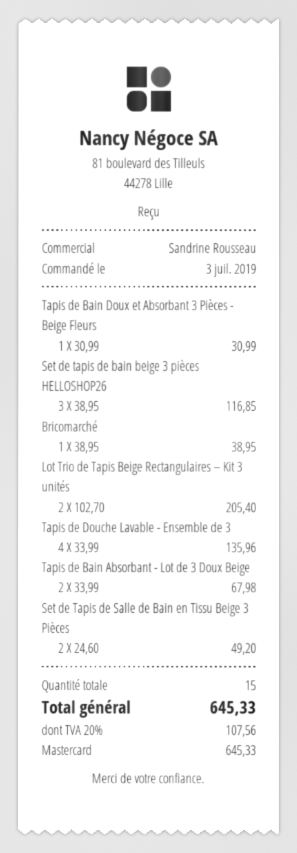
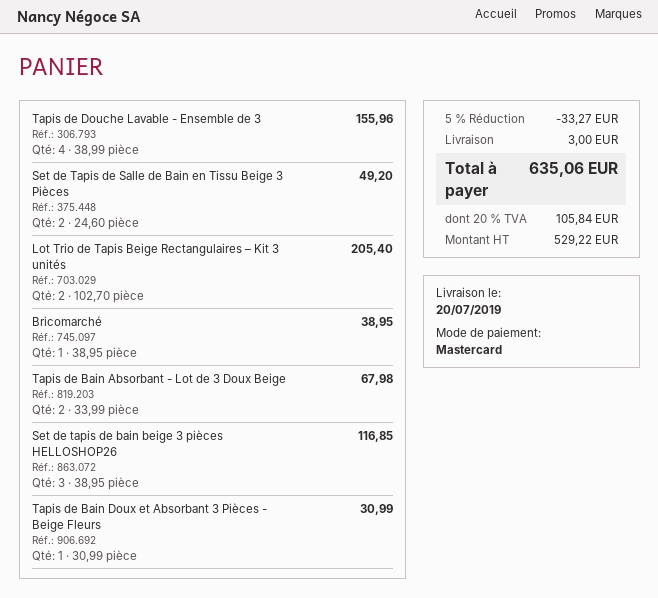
Tapis de Douche Lavable - Ensemble de 3: 4 x 33.99 = 135.96 -> 4 x 38.99 = 155.96
discount: none -> 5% = 33.27
shipping: none -> 3.00
tax: 20% = 107.56 -> 20% = 105.84
total: 645.33 -> 635.06

